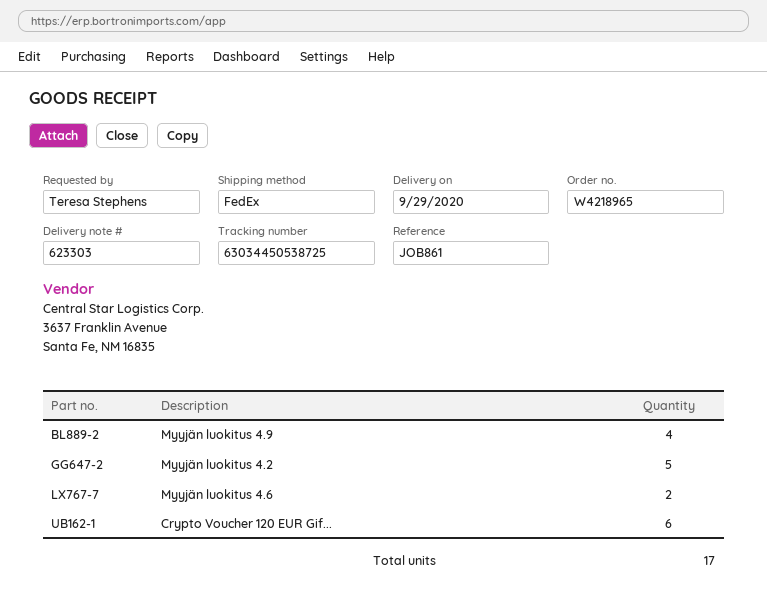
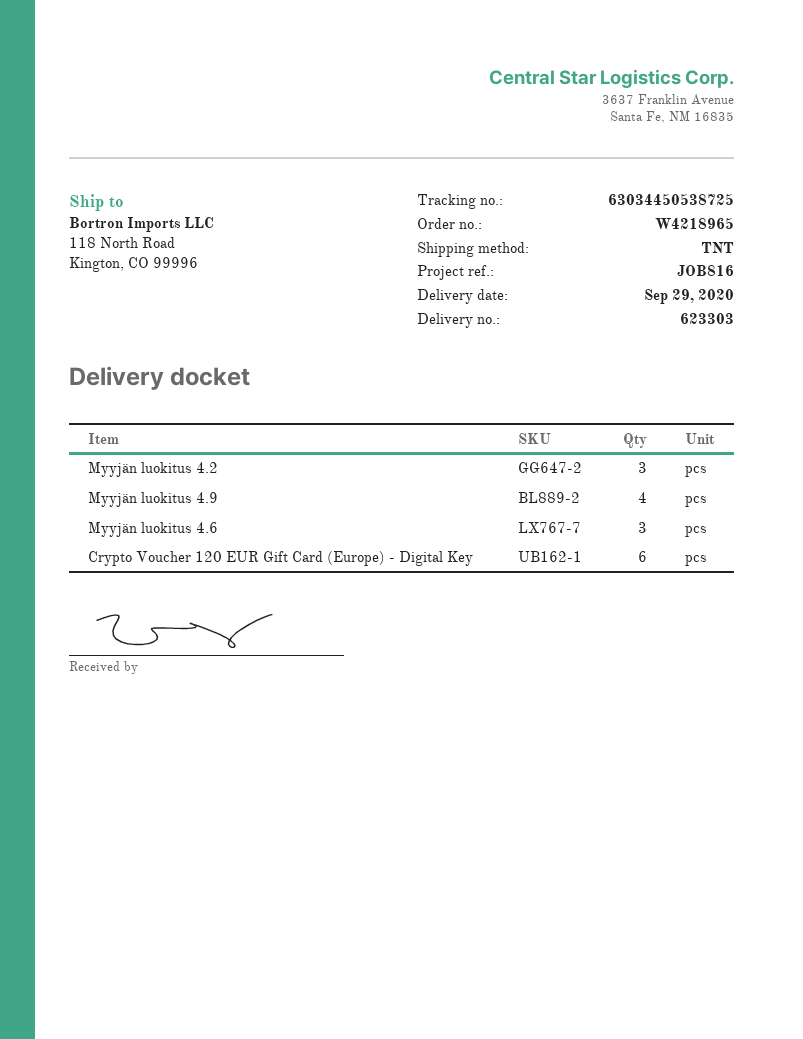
reference: JOB861 -> JOB816
shipping method: FedEx -> TNT
Myyjän luokitus 4.2: 5 -> 3
Myyjän luokitus 4.6: 2 -> 3

